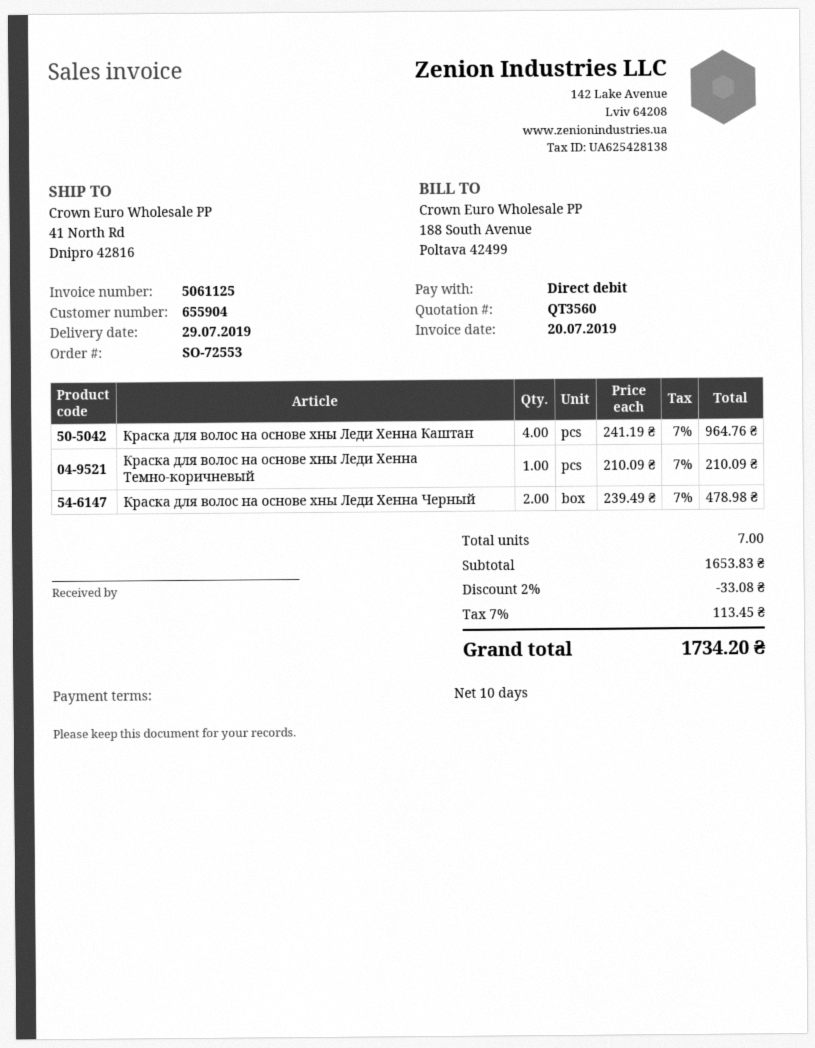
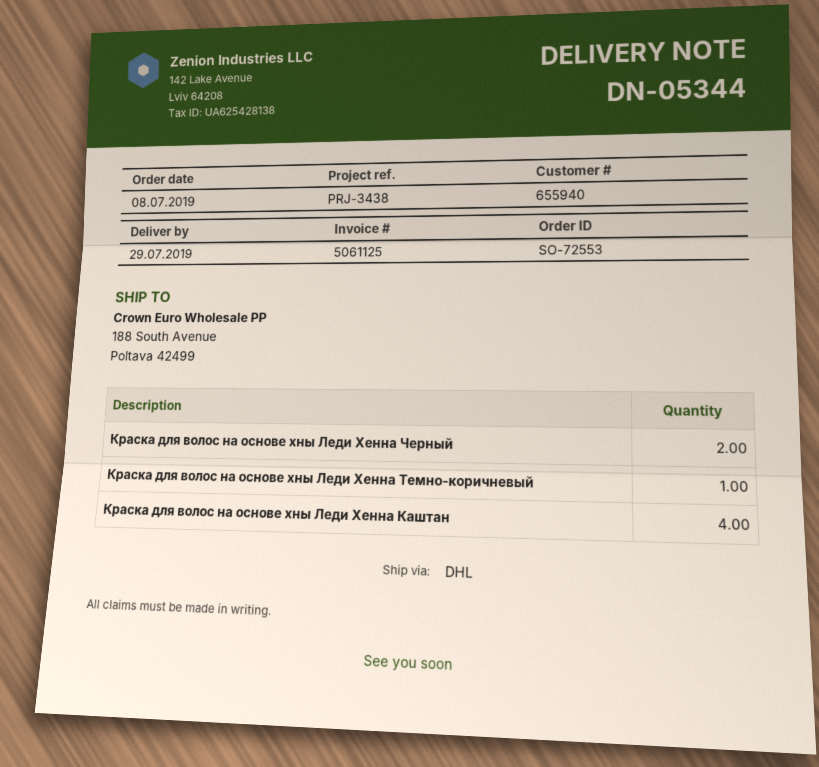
customer number: 655904 -> 655940
ship to: 41 North Rd, Dnipro 42816 -> 188 South Avenue, Poltava 42499

